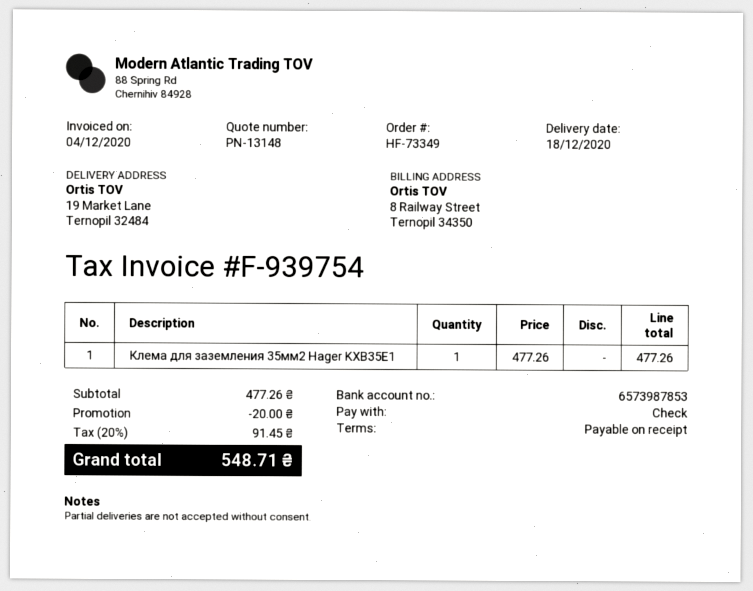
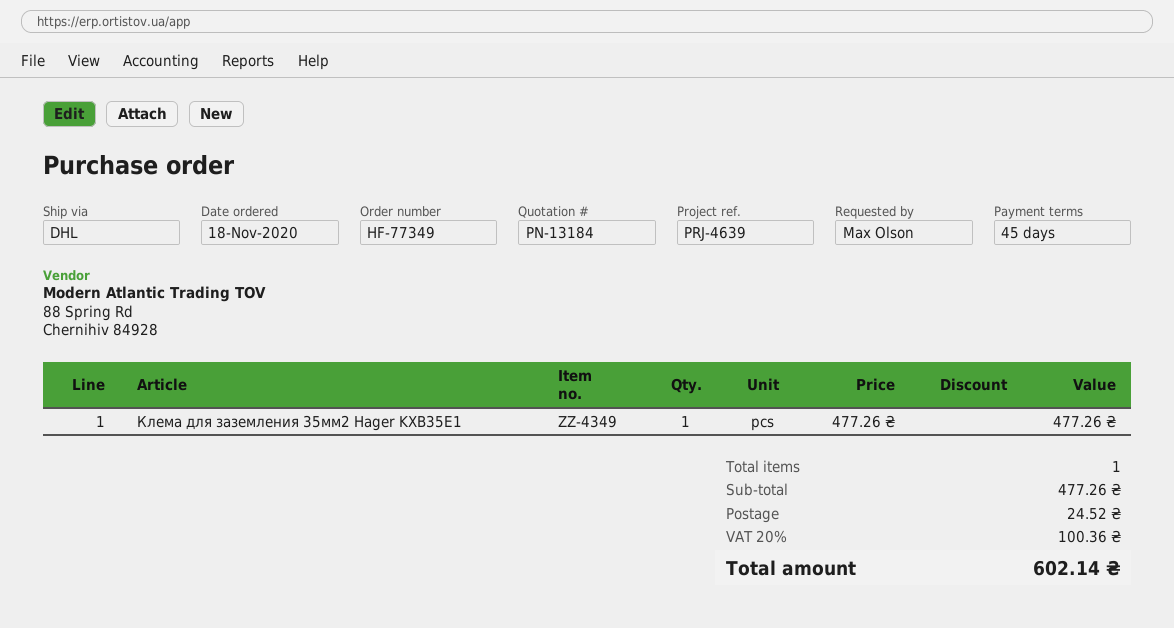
quote number: PN-13148 -> PN-13184
order number: HF-73349 -> HF-77349
payment terms: on receipt -> 45 days
discount: 20.00 -> none
shipping: none -> 24.52
tax: 20% = 91.45 -> 20% = 100.36
total: 548.71 -> 602.14

